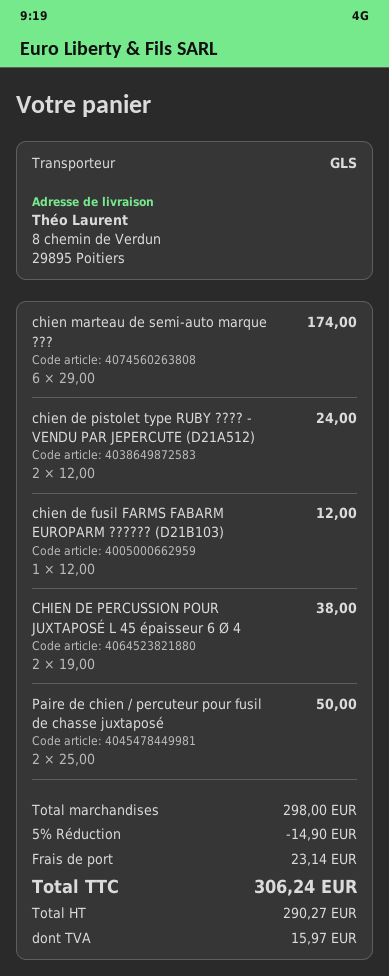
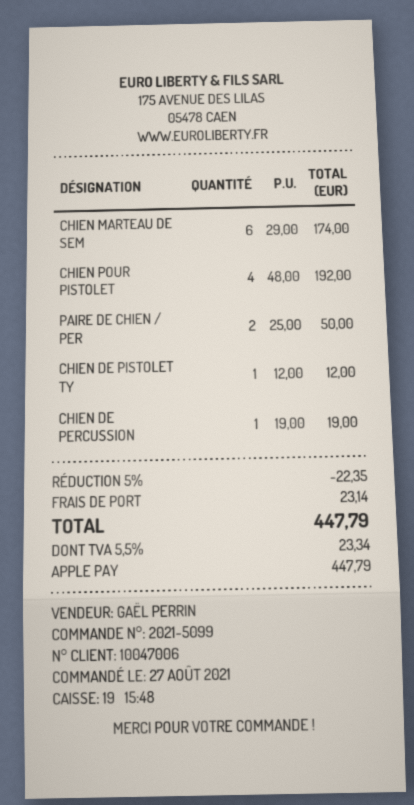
chien de pistolet type RUBY ???? - VENDU PAR JEPERCUTE (D21A512): 2 x 12.00 = 24.00 -> 1 x 12.00 = 12.00
chien de fusil FARMS FABARM EUROPARM ?????? (D21B103): 1 x 12.00 = 12.00 -> none
CHIEN DE PERCUSSION POUR JUXTAPOSÉ L 45 épaisseur 6 Ø 4: 2 x 19.00 = 38.00 -> 1 x 19.00 = 19.00
CHIEN POUR PISTOLET: none -> 4 x 48.00 = 192.00
discount: 5% = 14.90 -> 5% = 22.35
tax: 15.97 -> 23.34
total: 306.24 -> 447.79

